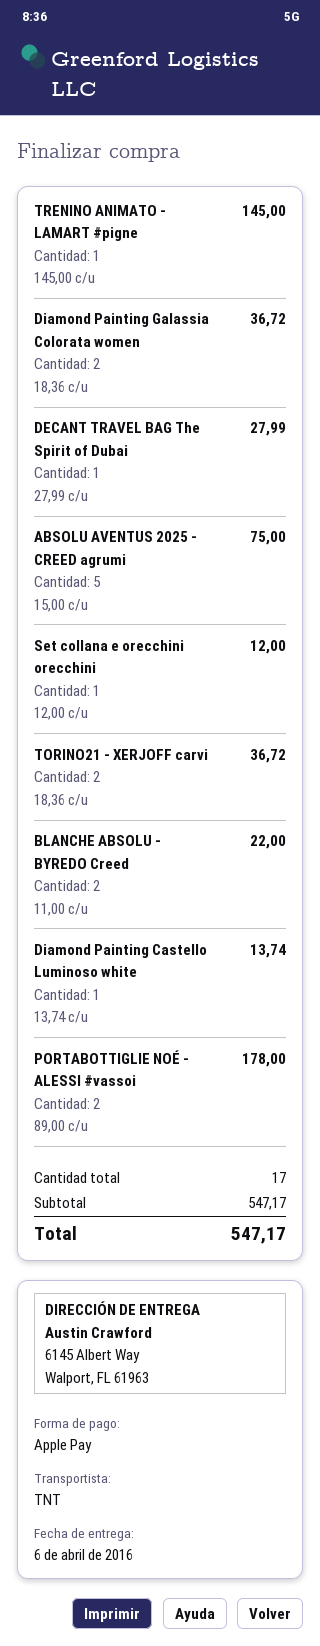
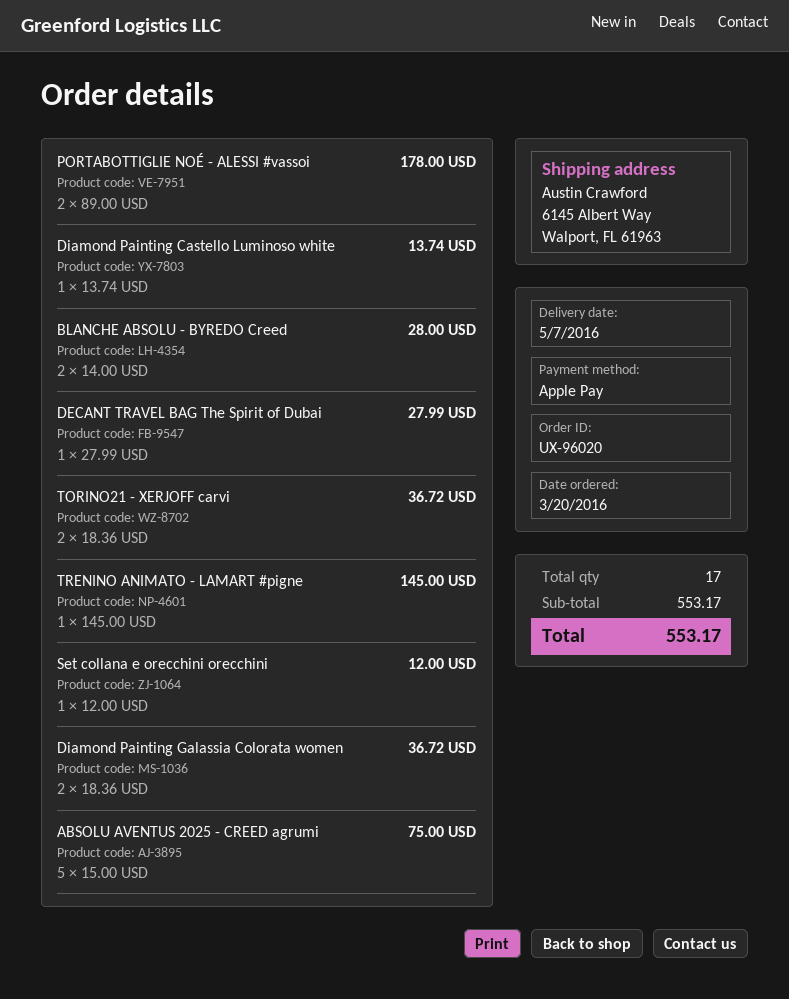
delivery date: 2016-04-06 -> 2016-05-07
BLANCHE ABSOLU - BYREDO Creed: 2 x 11.00 = 22.00 -> 2 x 14.00 = 28.00
subtotal: 547.17 -> 553.17
total: 547.17 -> 553.17

